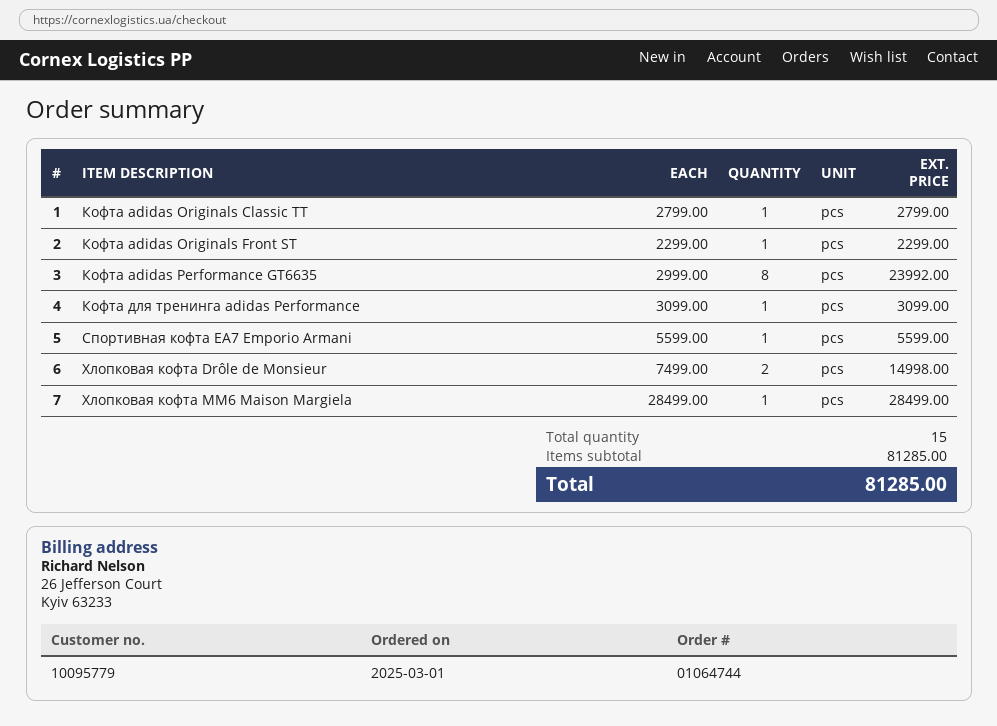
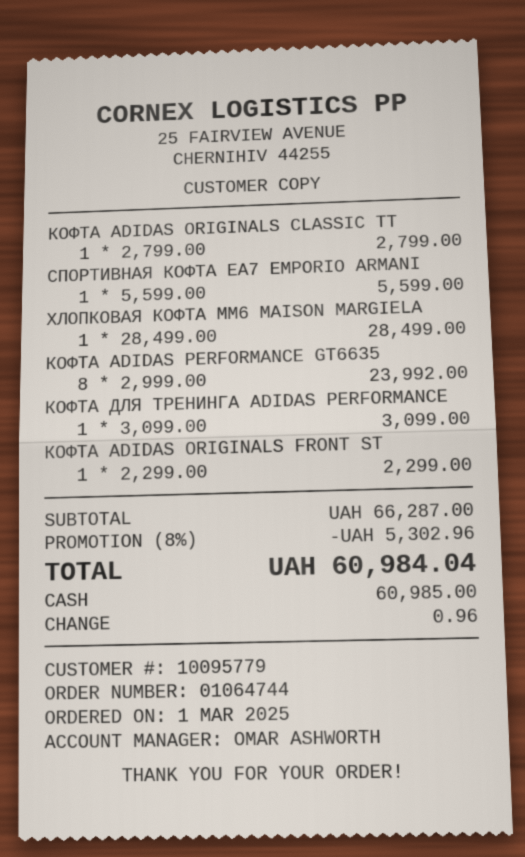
Хлопковая кофта Drôle de Monsieur: 2 x 7499.00 = 14998.00 -> none
subtotal: 81285.00 -> 66287.00
discount: none -> 8% = 5302.96
total: 81285.00 -> 60984.04

